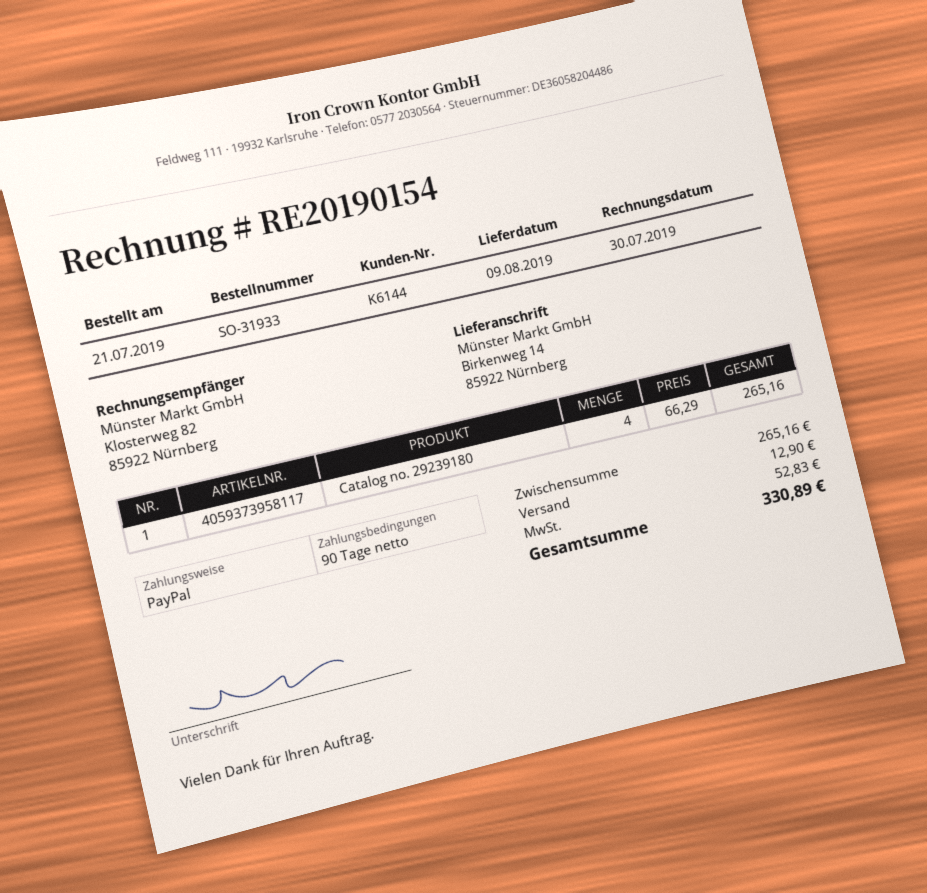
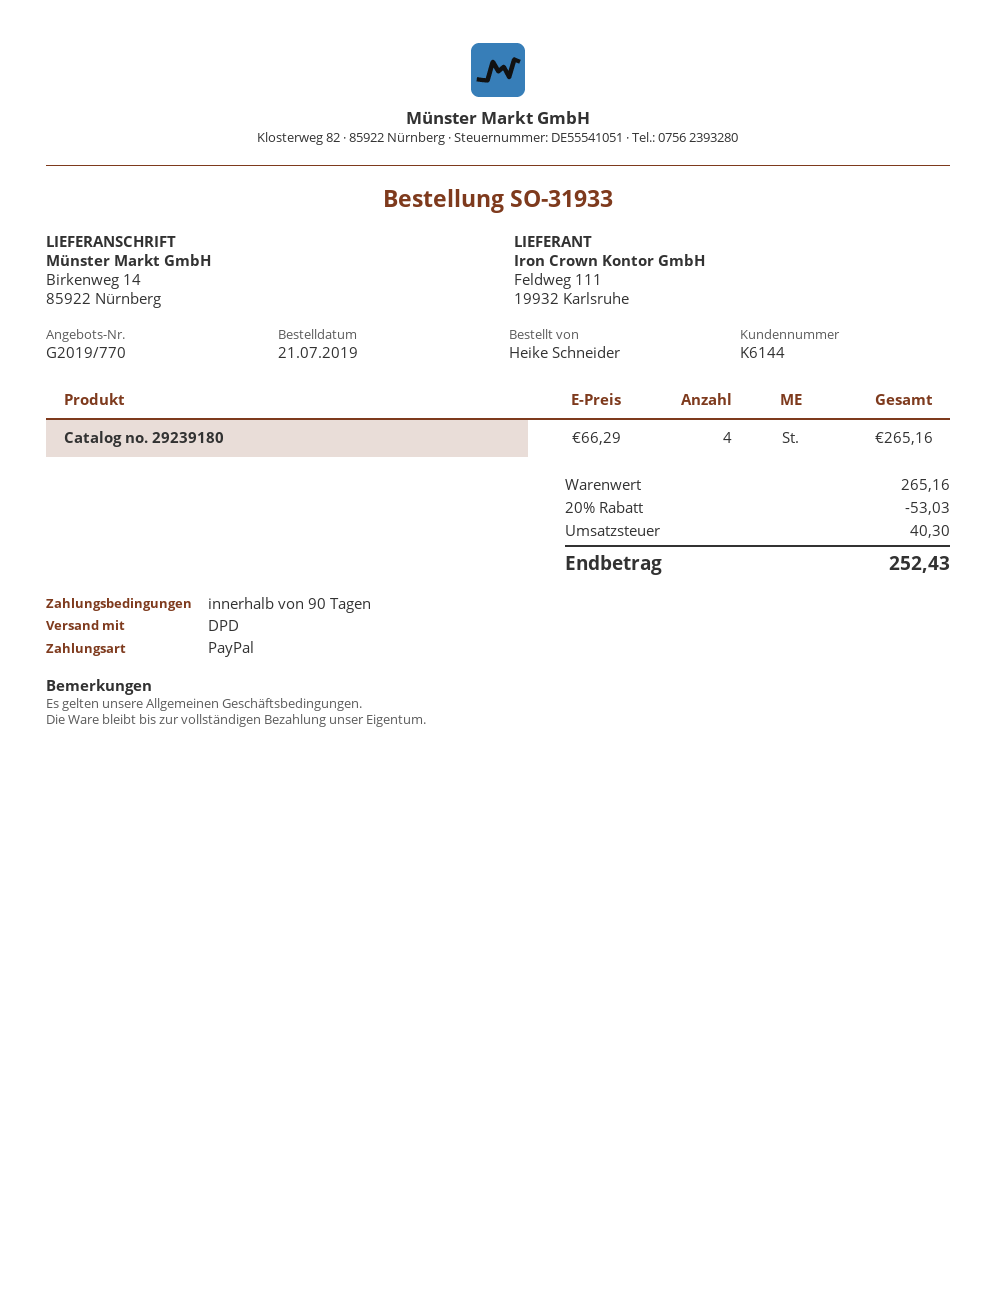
discount: none -> 20% = 53.03
shipping: 12.90 -> none
tax: 52.83 -> 40.30
total: 330.89 -> 252.43

